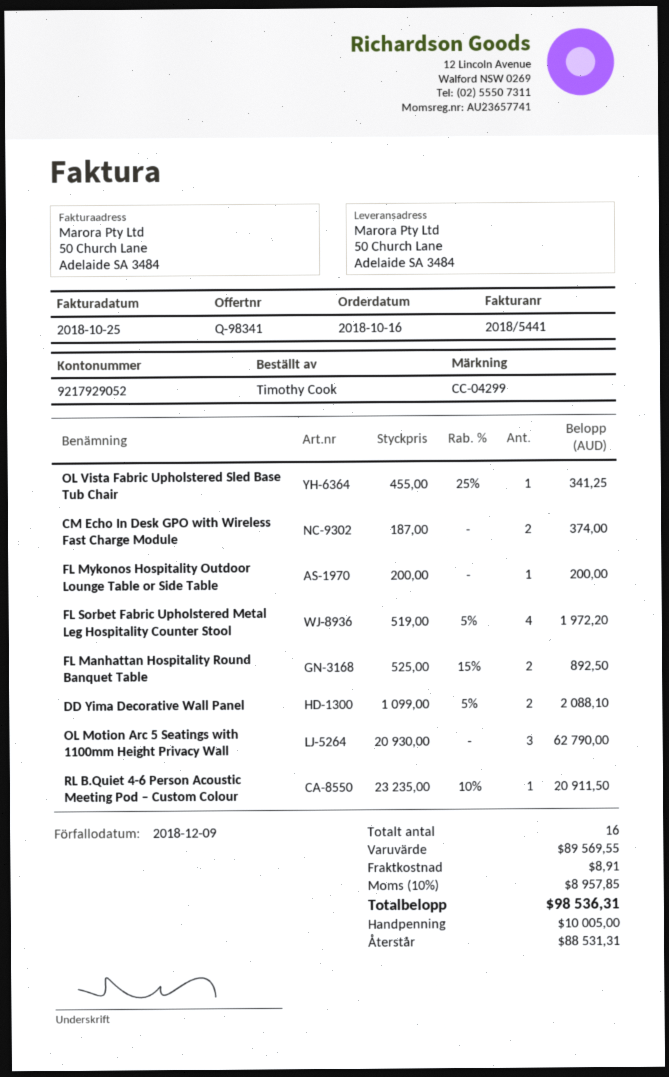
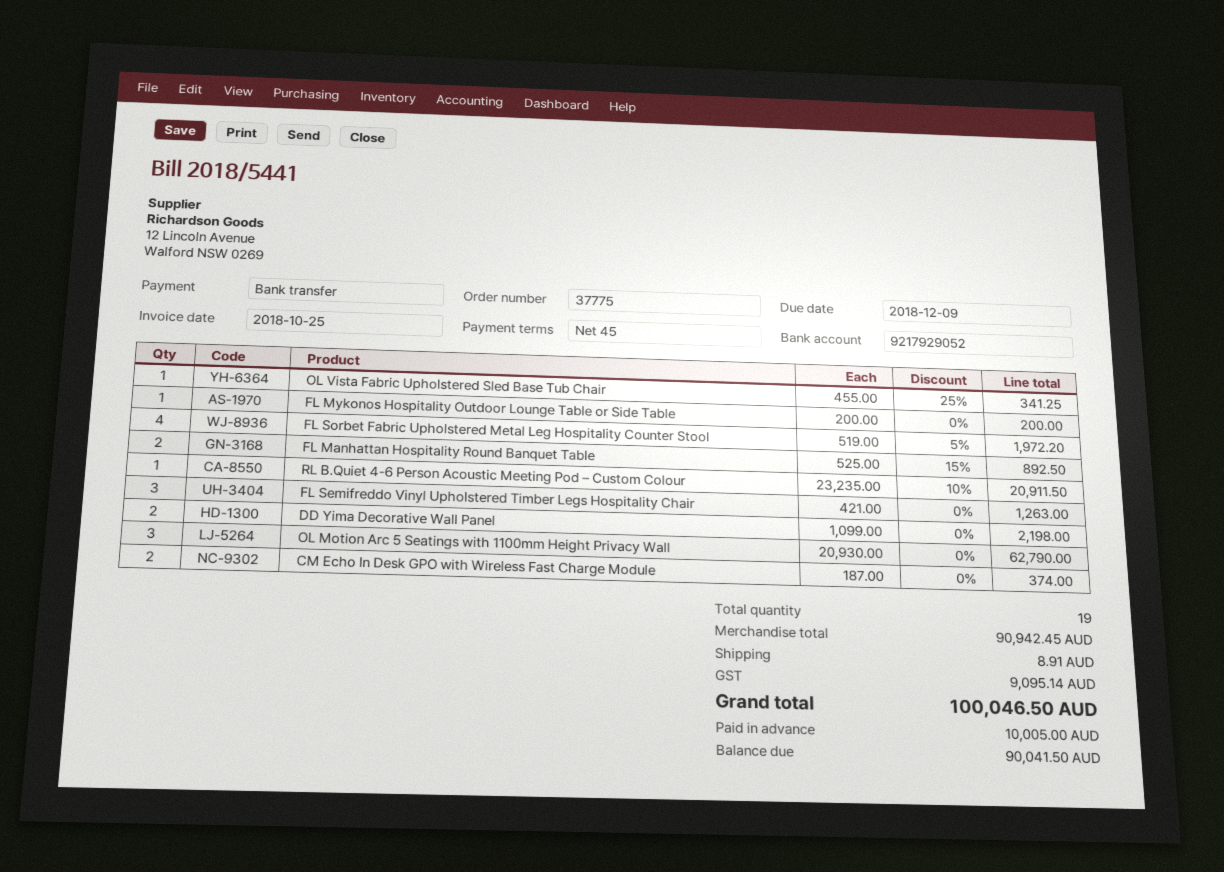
DD Yima Decorative Wall Panel: 2 x 1099.00 - 5% = 2088.10 -> 2 x 1099.00 = 2198.00
FL Semifreddo Vinyl Upholstered Timber Legs Hospitality Chair: none -> 3 x 421.00 = 1263.00
total quantity: 16 -> 19
subtotal: 89569.55 -> 90942.45
tax: 8957.85 -> 9095.14
total: 98536.31 -> 100046.50
balance: 88531.31 -> 90041.50

